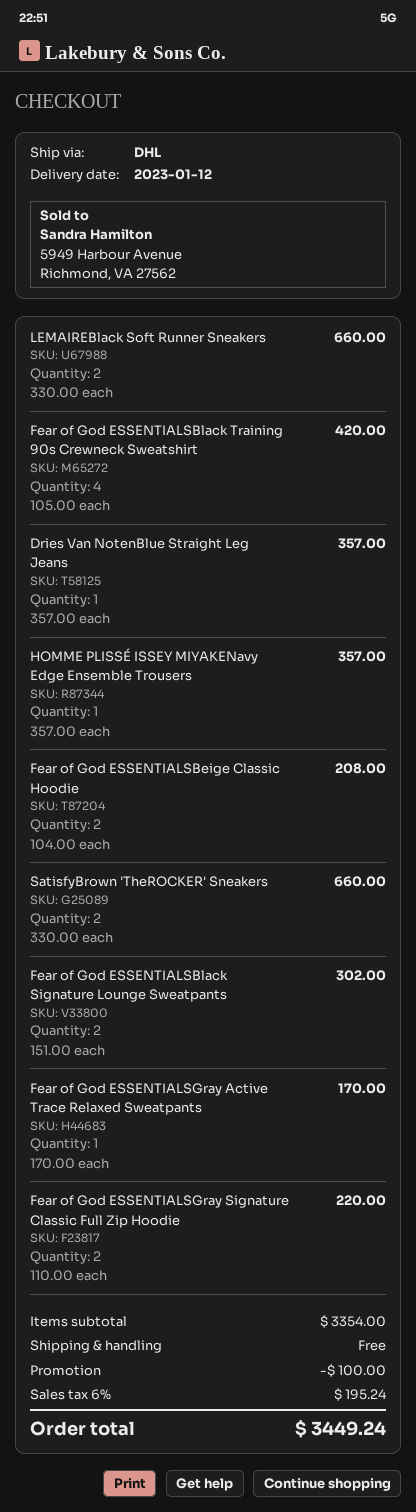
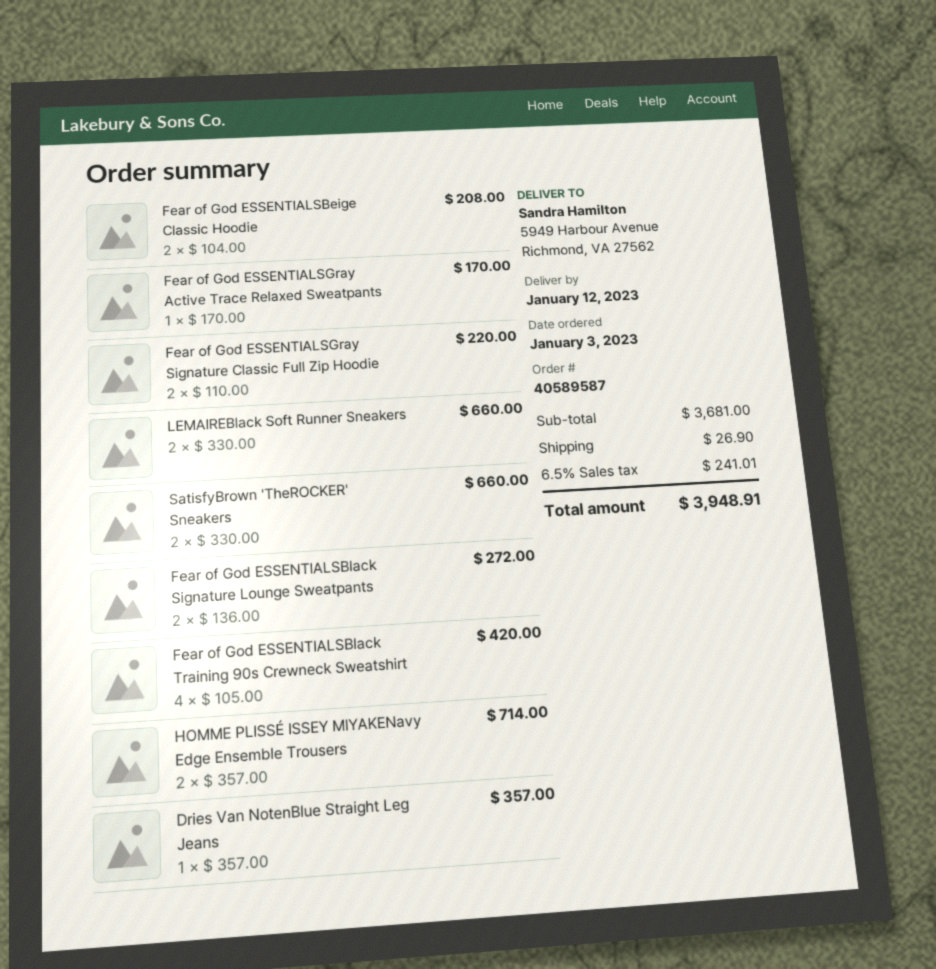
HOMME PLISSÉ ISSEY MIYAKENavy Edge Ensemble Trousers: 1 x 357.00 = 357.00 -> 2 x 357.00 = 714.00
Fear of God ESSENTIALSBlack Signature Lounge Sweatpants: 2 x 151.00 = 302.00 -> 2 x 136.00 = 272.00
subtotal: 3354.00 -> 3681.00
discount: 100.00 -> none
shipping: 0.00 -> 26.90
tax: 6% = 195.24 -> 6.5% = 241.01
total: 3449.24 -> 3948.91

